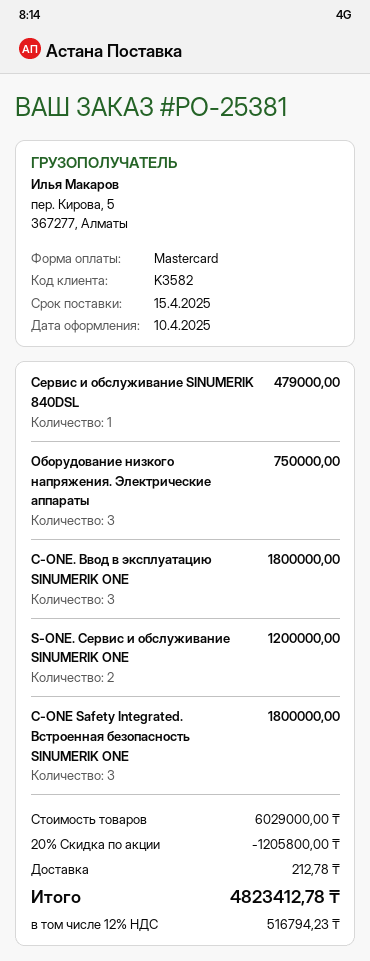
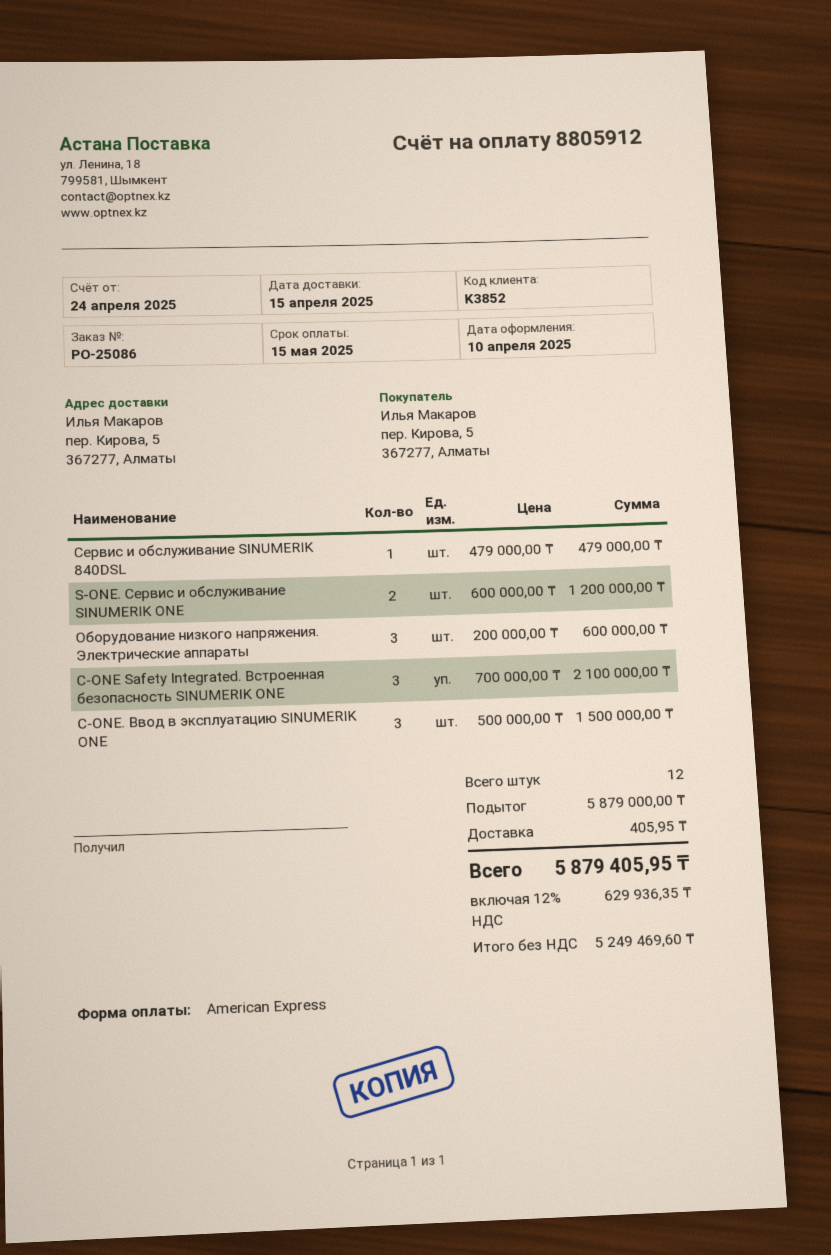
order number: PO-25381 -> PO-25086
customer number: K3582 -> K3852
payment method: Mastercard -> American Express
Оборудование низкого напряжения. Электрические аппараты: 3 for 750000.00 -> 3 for 600000.00
C-ONE. Ввод в эксплуатацию SINUMERIK ONE: 3 for 1800000.00 -> 3 for 1500000.00
C-ONE Safety Integrated. Встроенная безопасность SINUMERIK ONE: 3 for 1800000.00 -> 3 for 2100000.00
subtotal: 6029000.00 -> 5879000.00
discount: 20% = 1205800.00 -> none
shipping: 212.78 -> 405.95
tax: 12% = 516794.23 -> 12% = 629936.35
total: 4823412.78 -> 5879405.95

